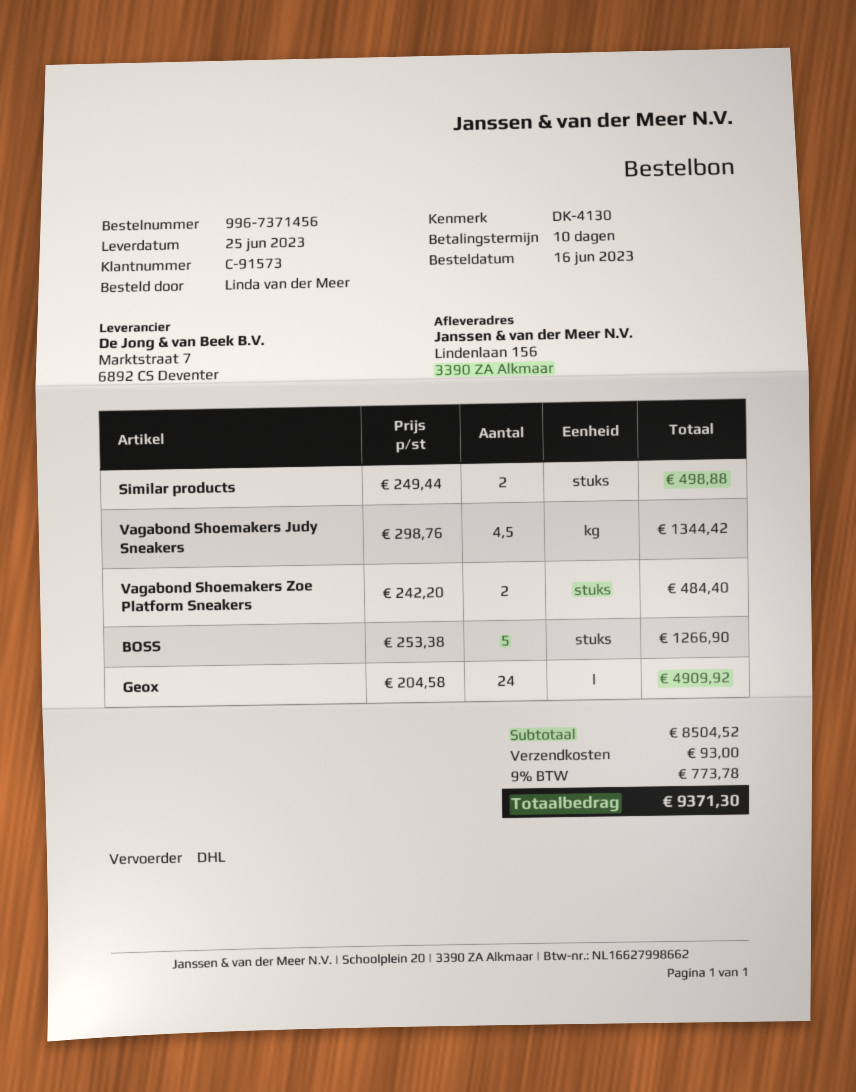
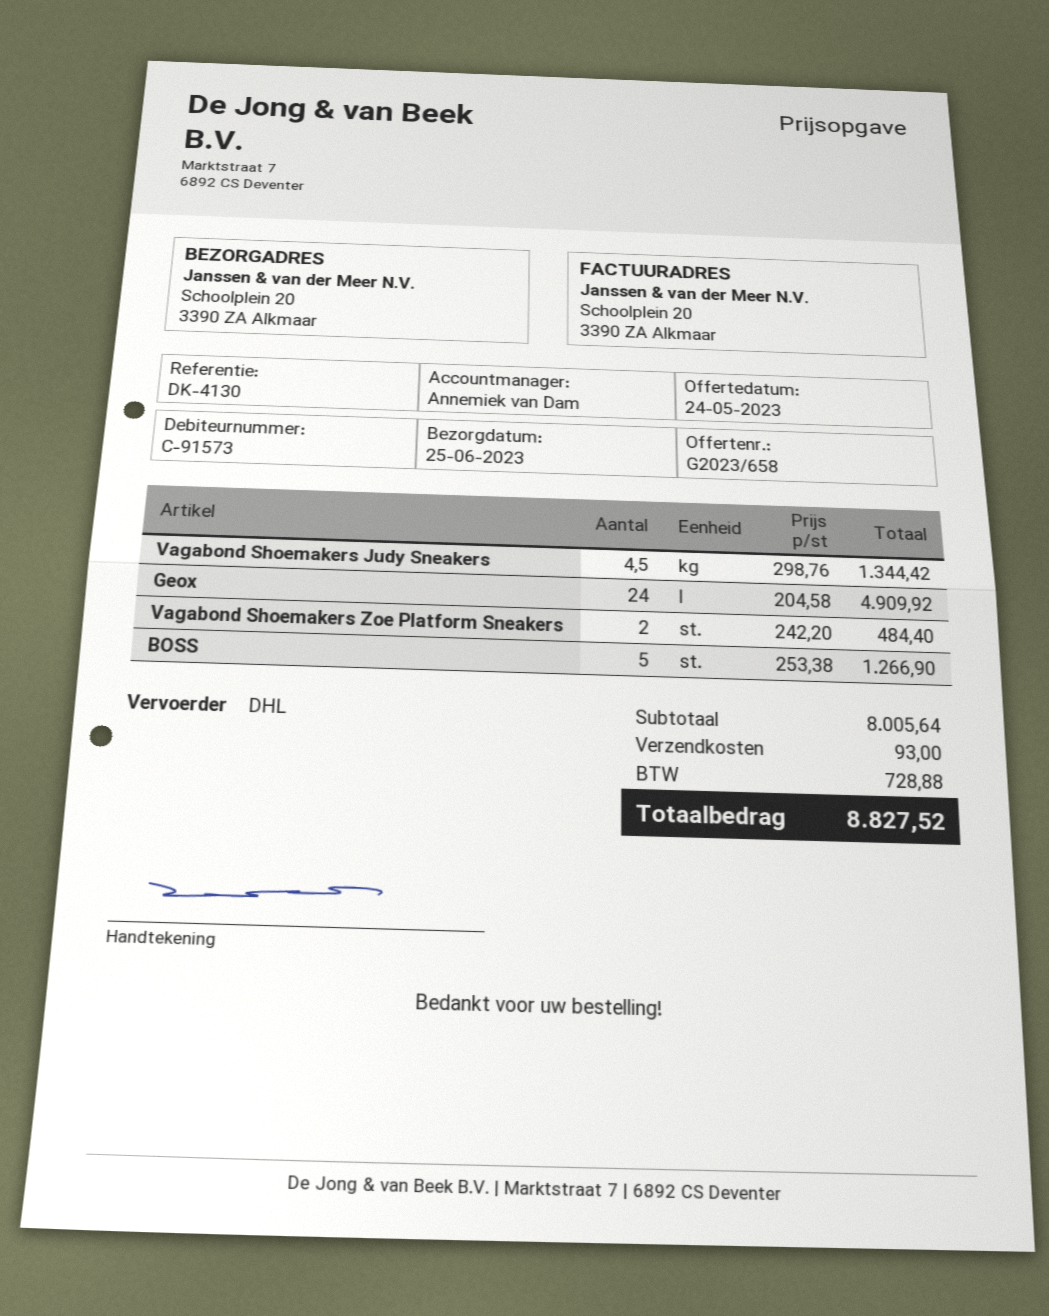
ship to: Lindenlaan 156, 3390 ZA Alkmaar -> Schoolplein 20, 3390 ZA Alkmaar
Similar products: 2 x 249.44 = 498.88 -> none
subtotal: 8504.52 -> 8005.64
tax: 773.78 -> 728.88
total: 9371.30 -> 8827.52

